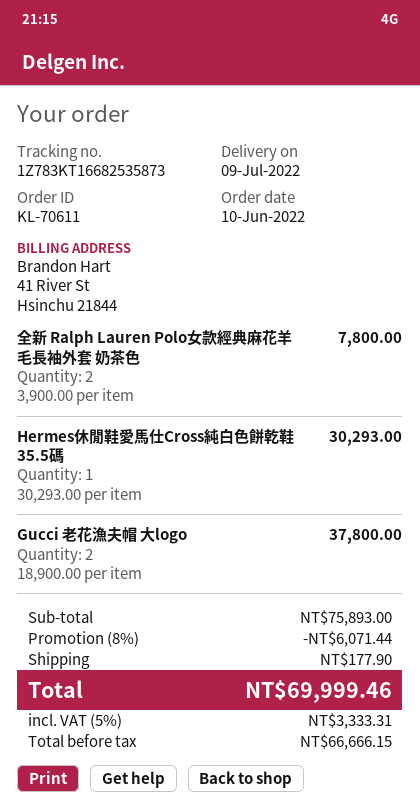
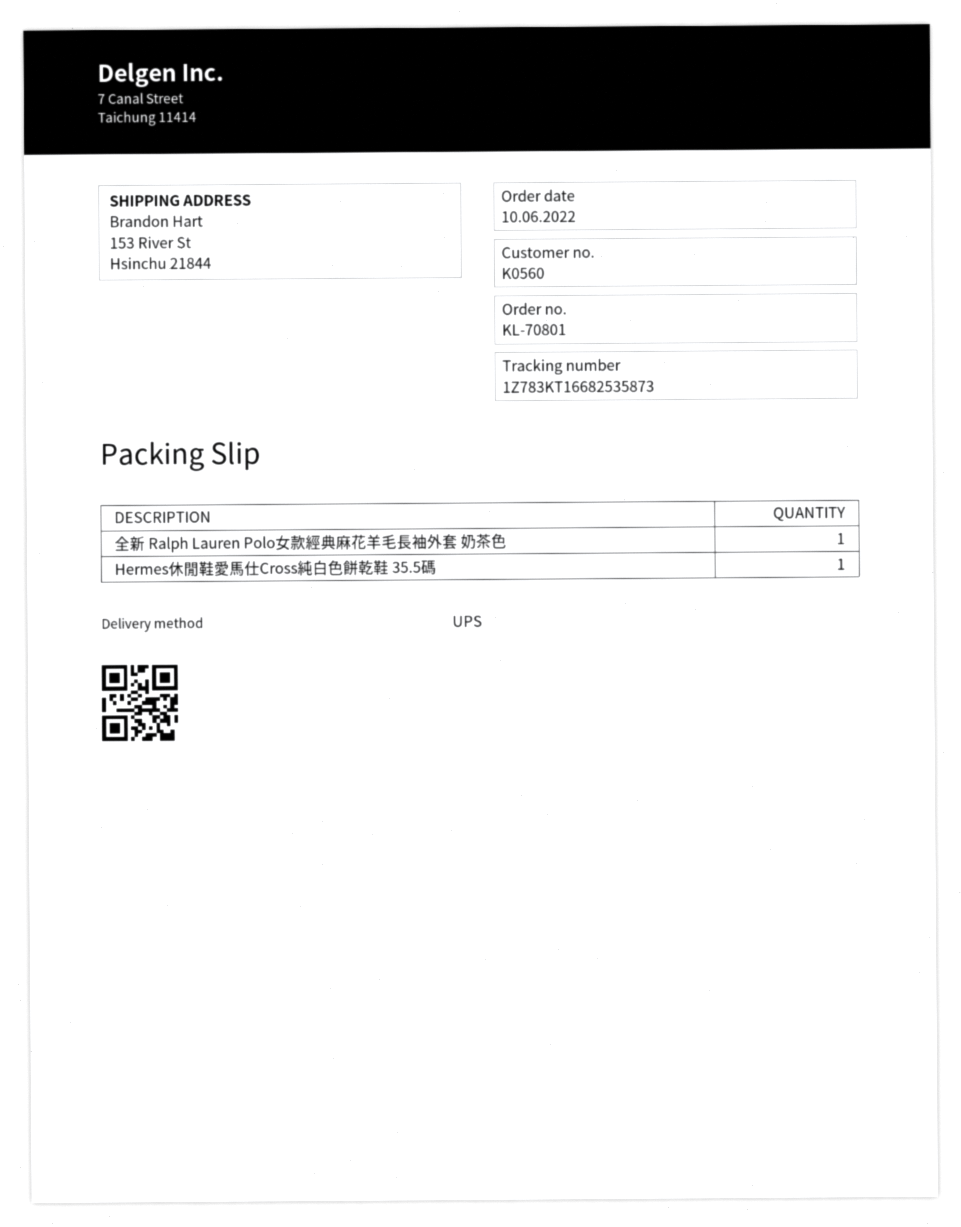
order number: KL-70611 -> KL-70801
全新 Ralph Lauren Polo女款經典麻花羊毛長袖外套 奶茶色: 2 -> 1
Gucci 老花漁夫帽 大logo: 2 -> none

